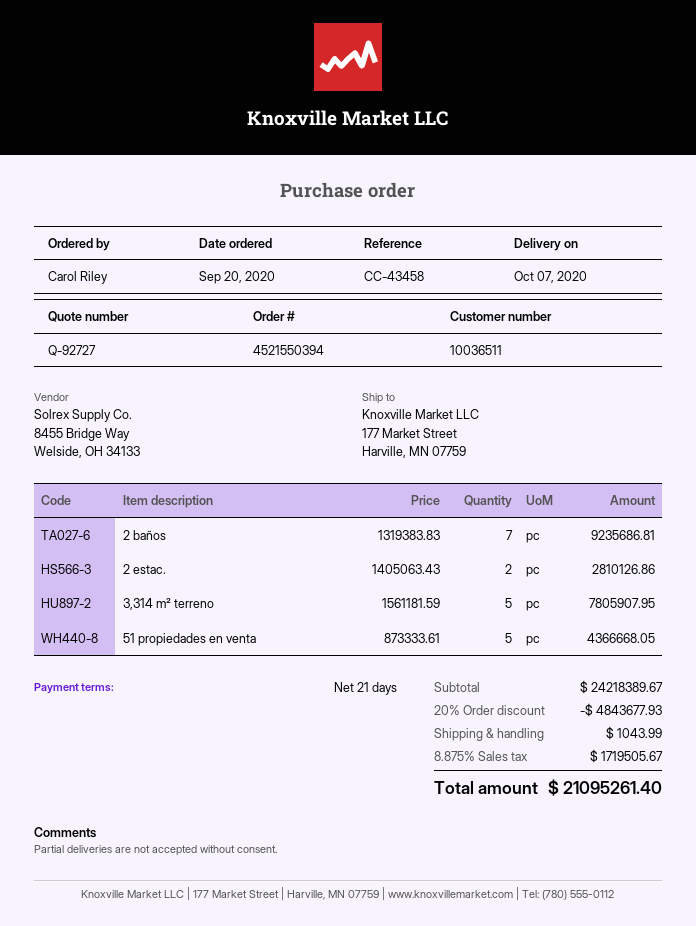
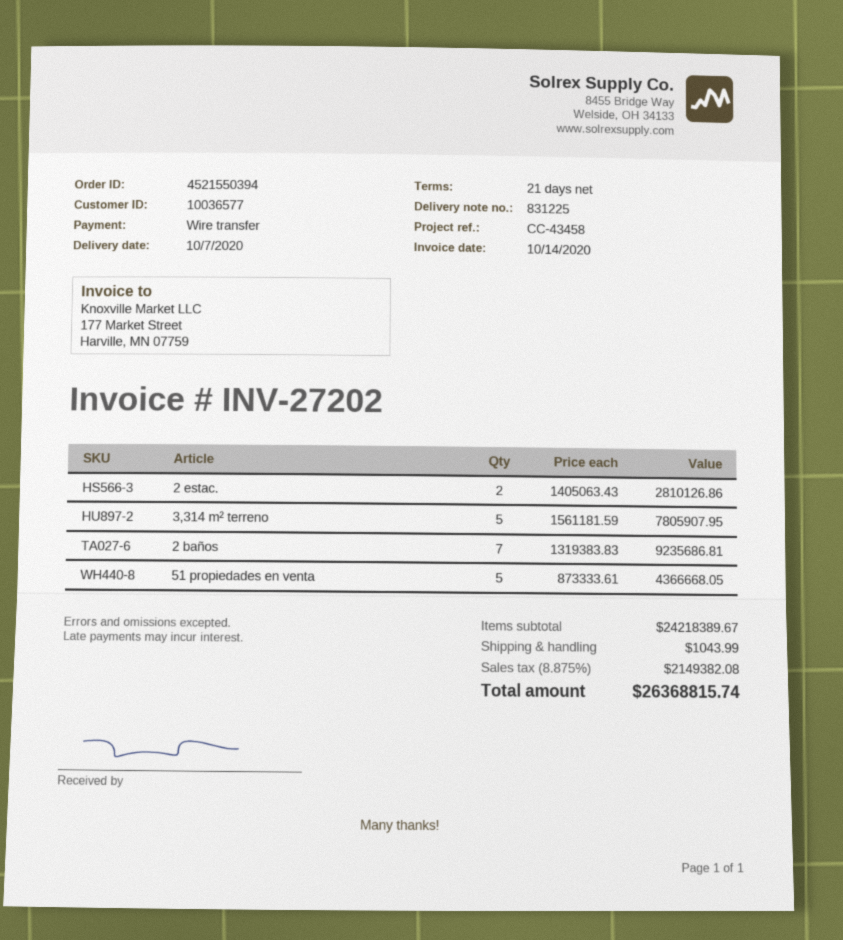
customer number: 10036511 -> 10036577
discount: 20% = 4843677.93 -> none
tax: 8.875% = 1719505.67 -> 8.875% = 2149382.08
total: 21095261.40 -> 26368815.74

